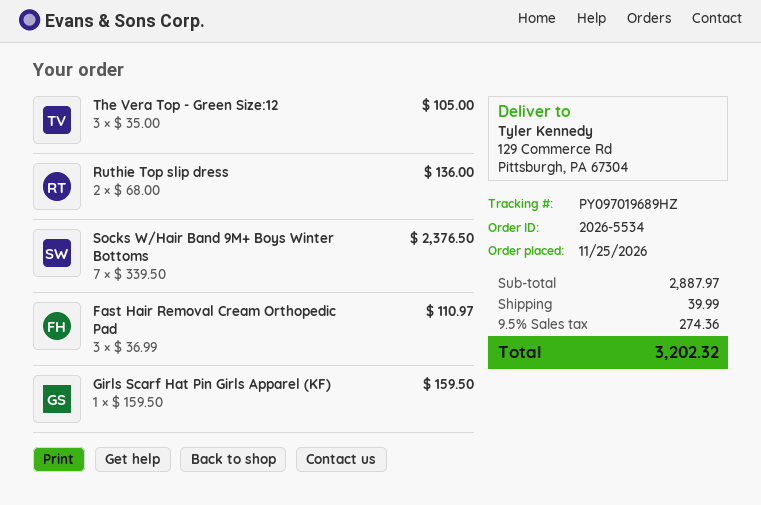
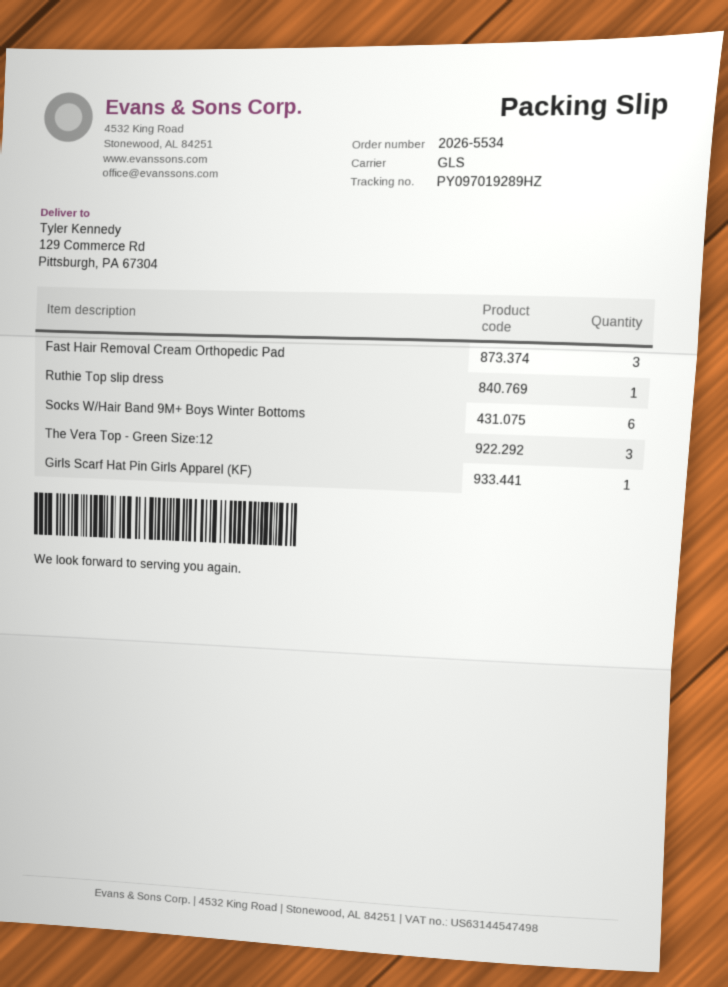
tracking number: PY097019689HZ -> PY097019289HZ
Ruthie Top slip dress: 2 -> 1
Socks W/Hair Band 9M+ Boys Winter Bottoms: 7 -> 6

